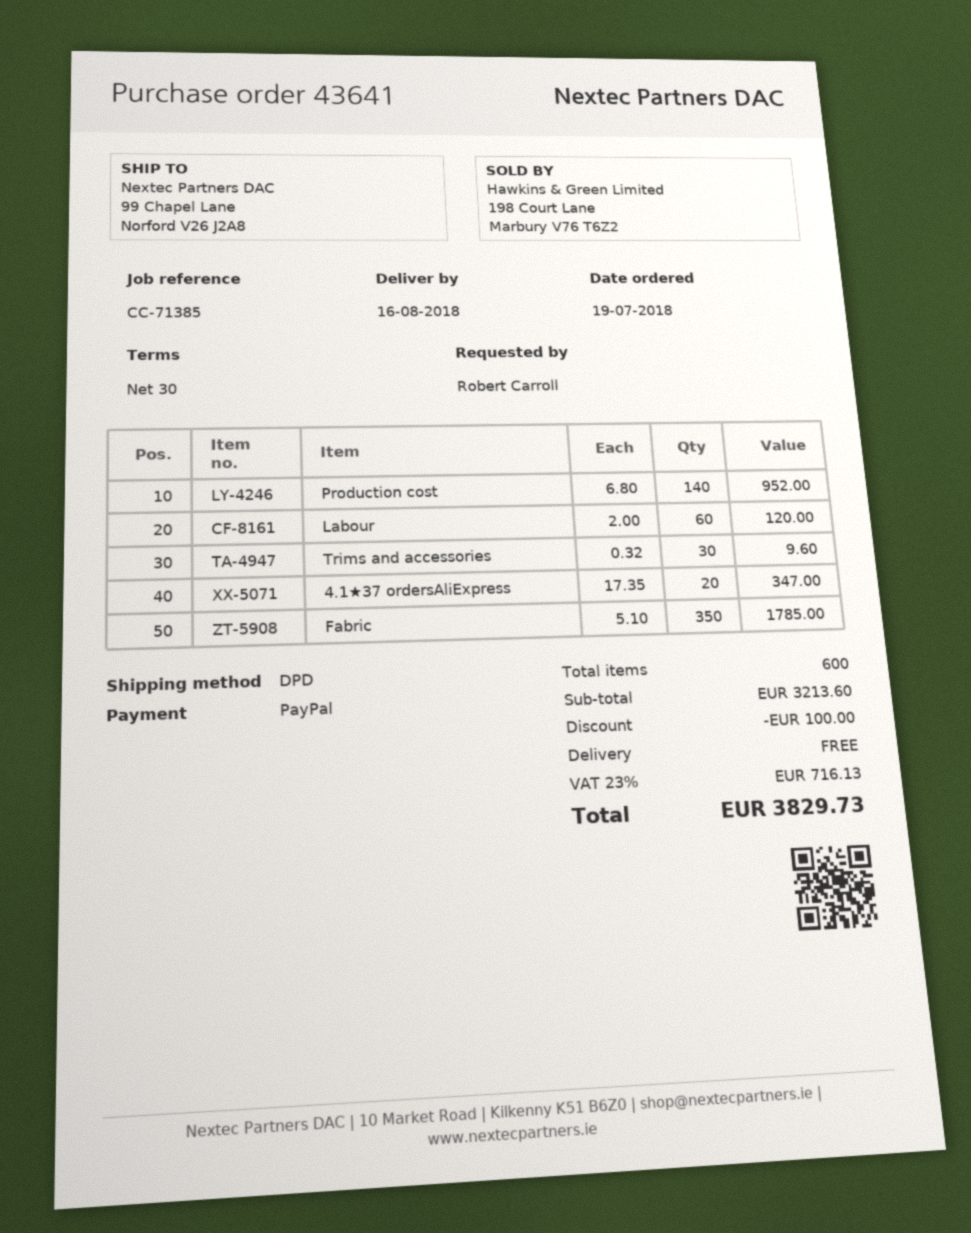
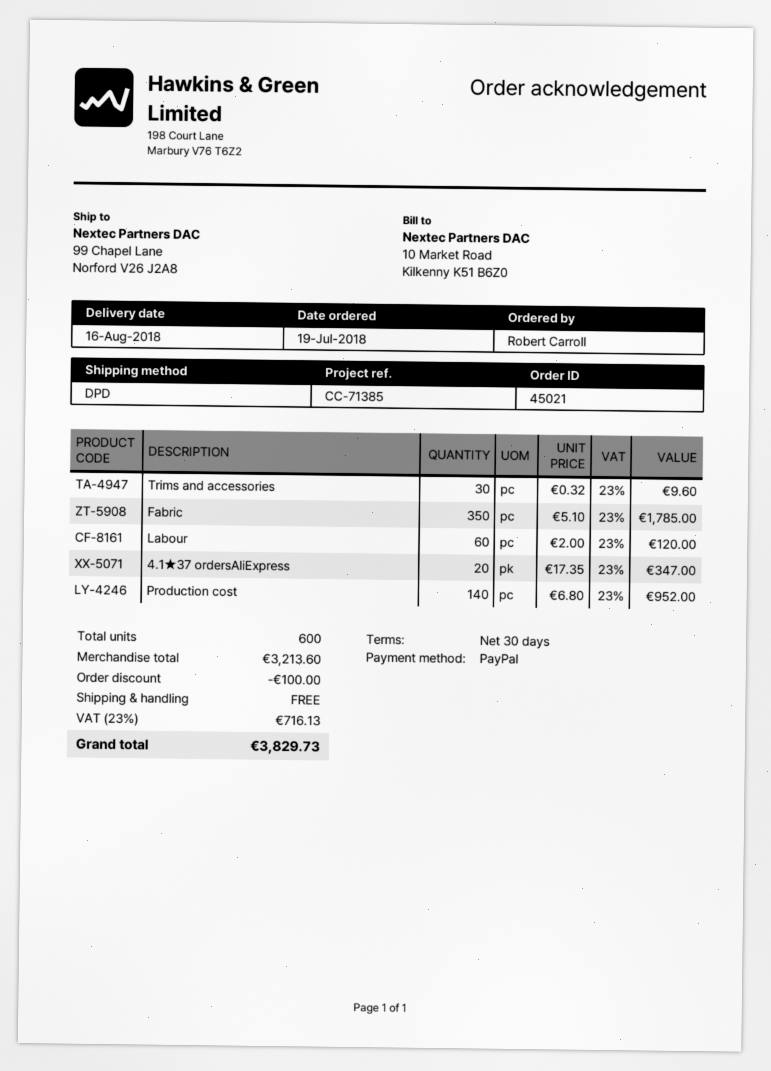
order number: 43641 -> 45021

